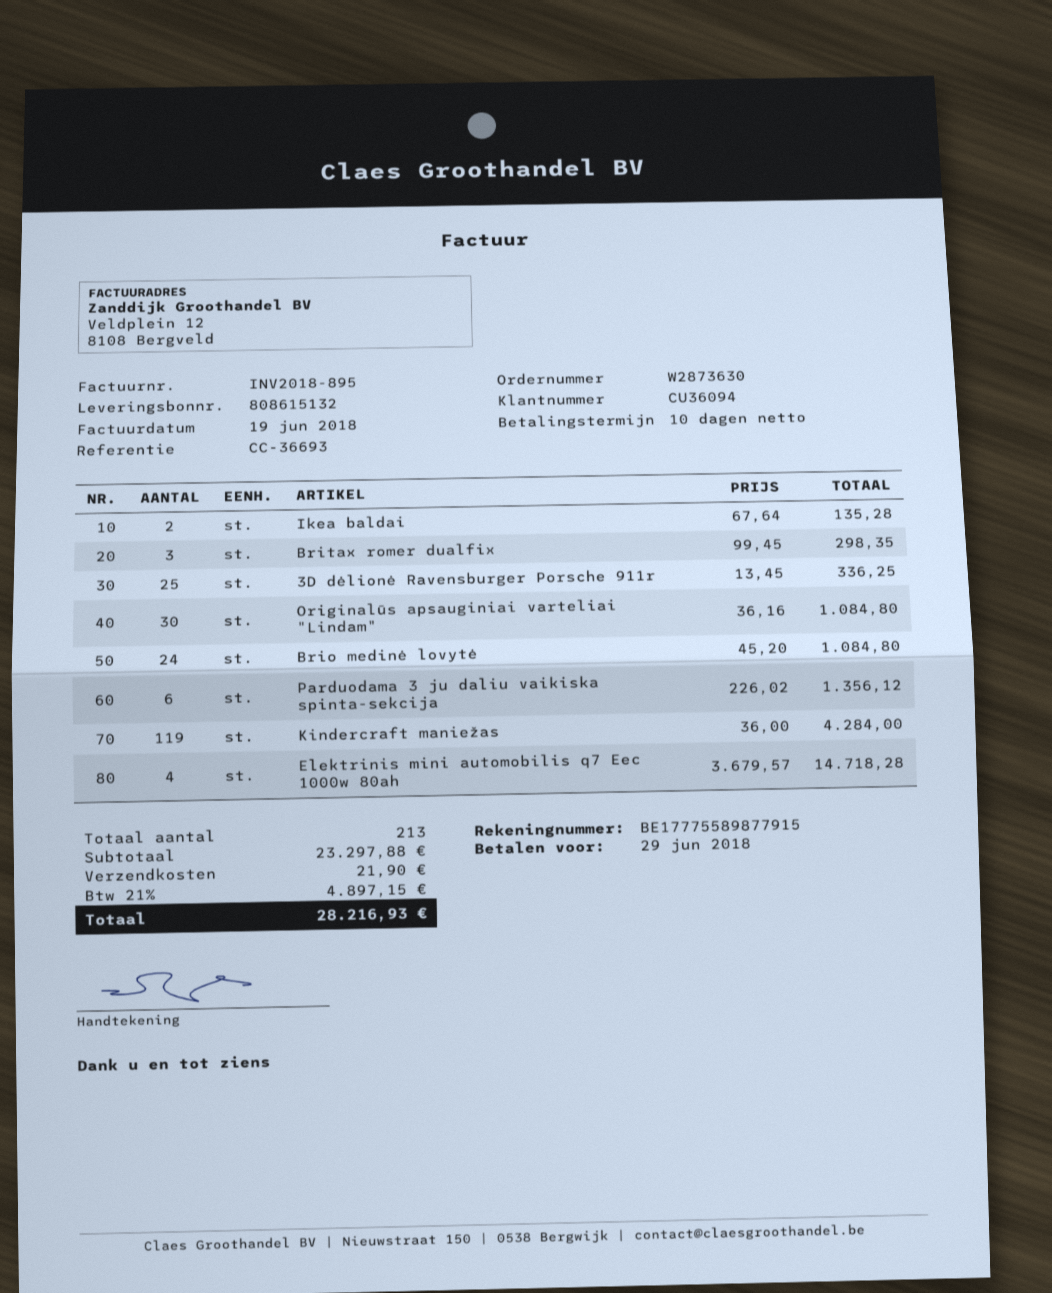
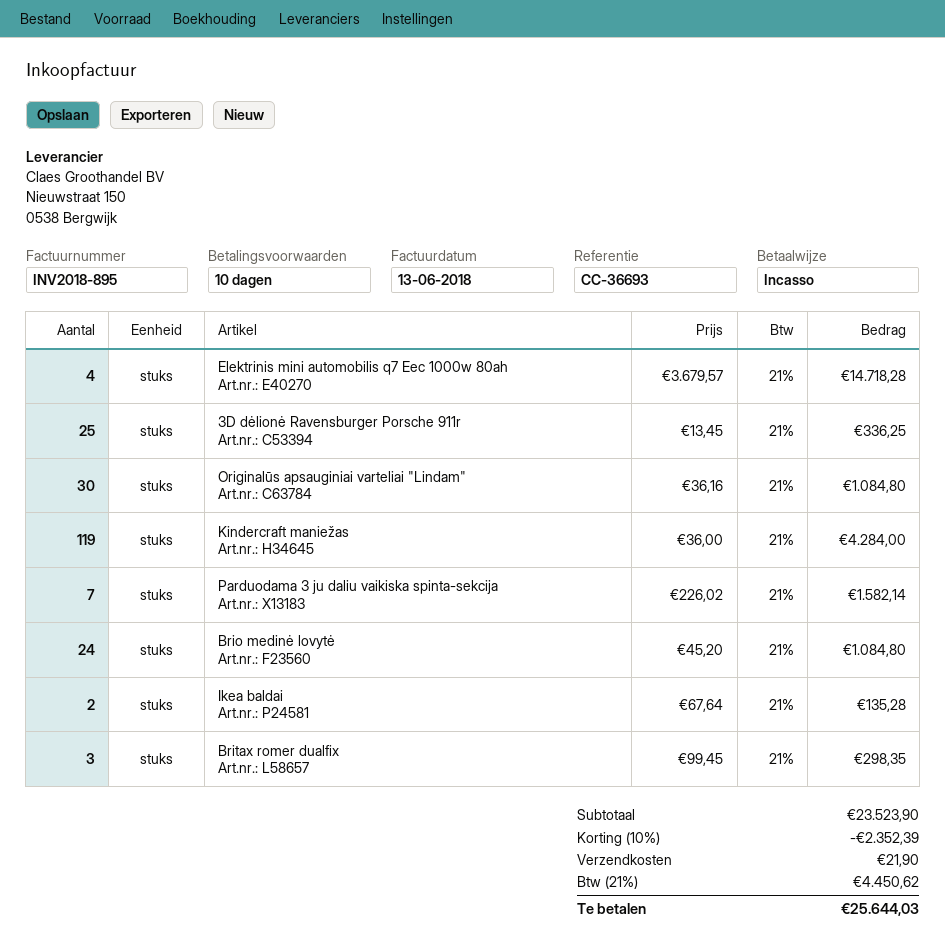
invoice date: 2018-06-19 -> 2018-06-13
Parduodama 3 ju daliu vaikiska spinta-sekcija: 6 x 226.02 = 1356.12 -> 7 x 226.02 = 1582.14
subtotal: 23297.88 -> 23523.90
discount: none -> 10% = 2352.39
tax: 21% = 4897.15 -> 21% = 4450.62
total: 28216.93 -> 25644.03

